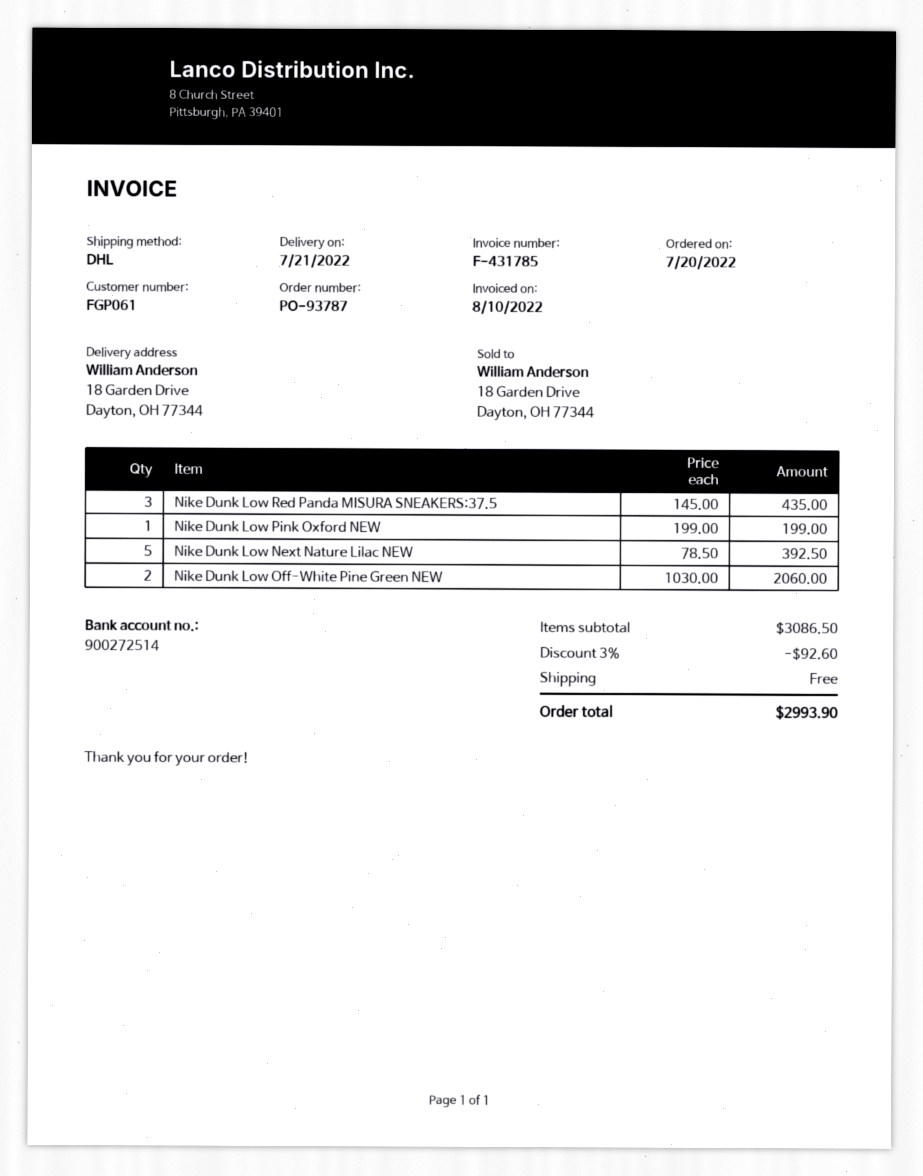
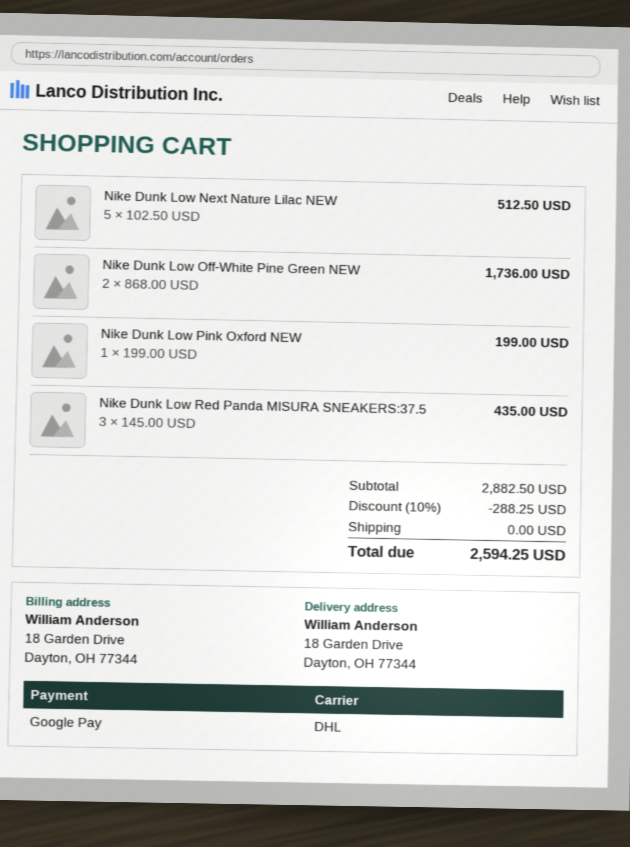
Nike Dunk Low Next Nature Lilac NEW: 5 x 78.50 = 392.50 -> 5 x 102.50 = 512.50
Nike Dunk Low Off-White Pine Green NEW: 2 x 1030.00 = 2060.00 -> 2 x 868.00 = 1736.00
subtotal: 3086.50 -> 2882.50
discount: 3% = 92.60 -> 10% = 288.25
total: 2993.90 -> 2594.25

